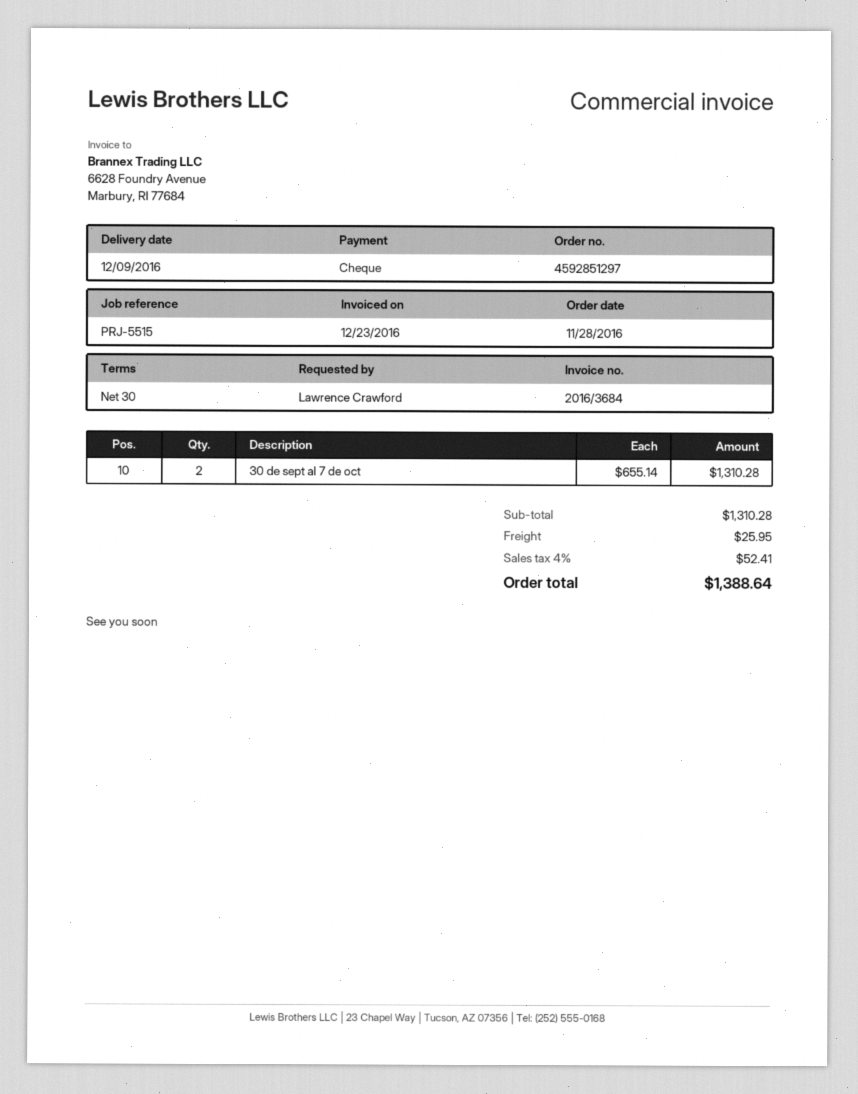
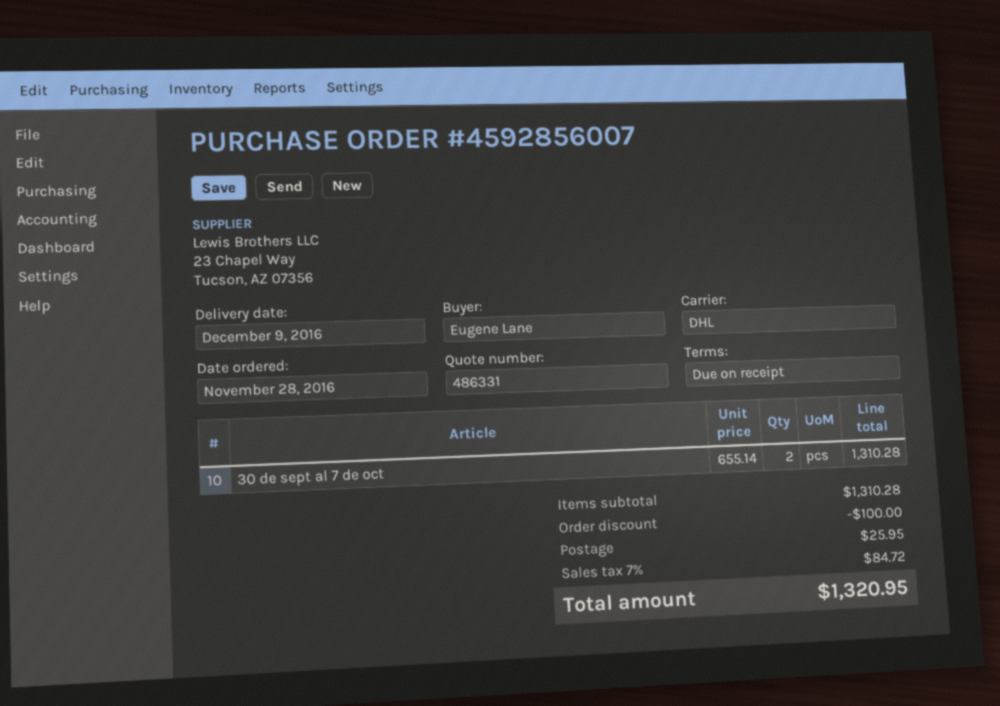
order number: 4592851297 -> 4592856007
payment terms: 30 days -> on receipt
ordered by: Lawrence Crawford -> Eugene Lane
discount: none -> 100.00
tax: 4% = 52.41 -> 7% = 84.72
total: 1388.64 -> 1320.95

